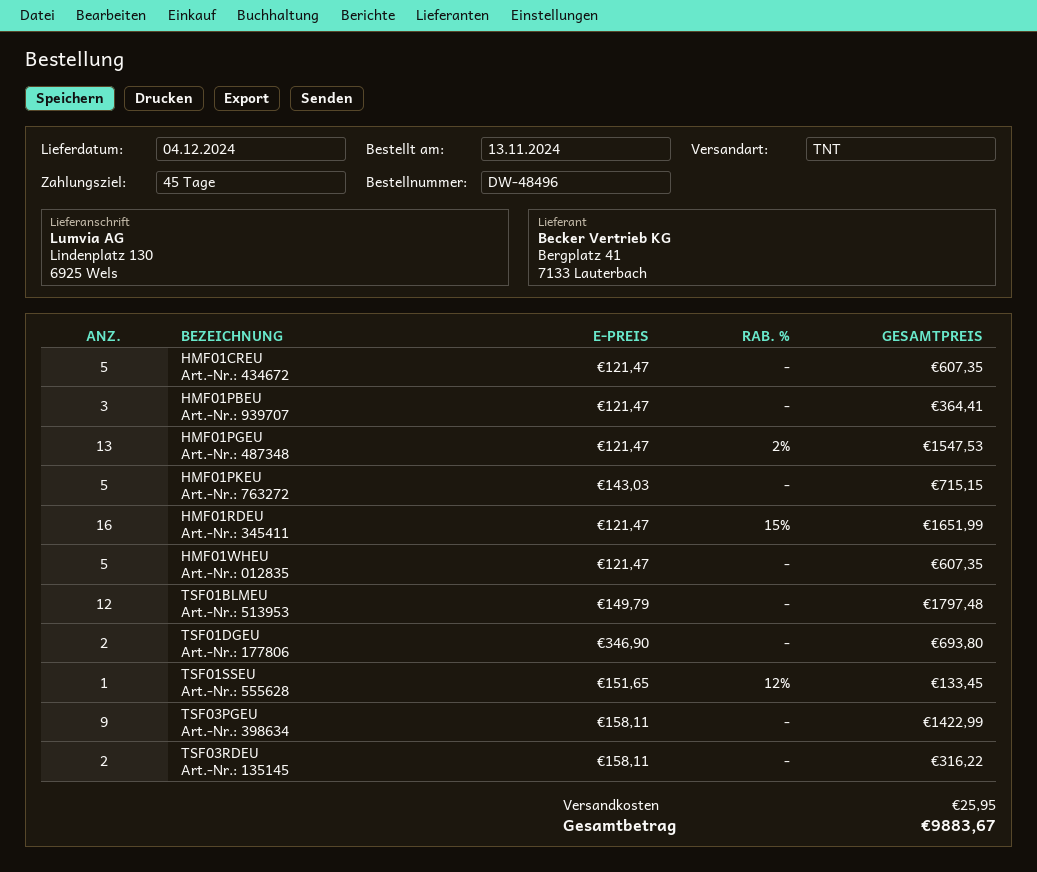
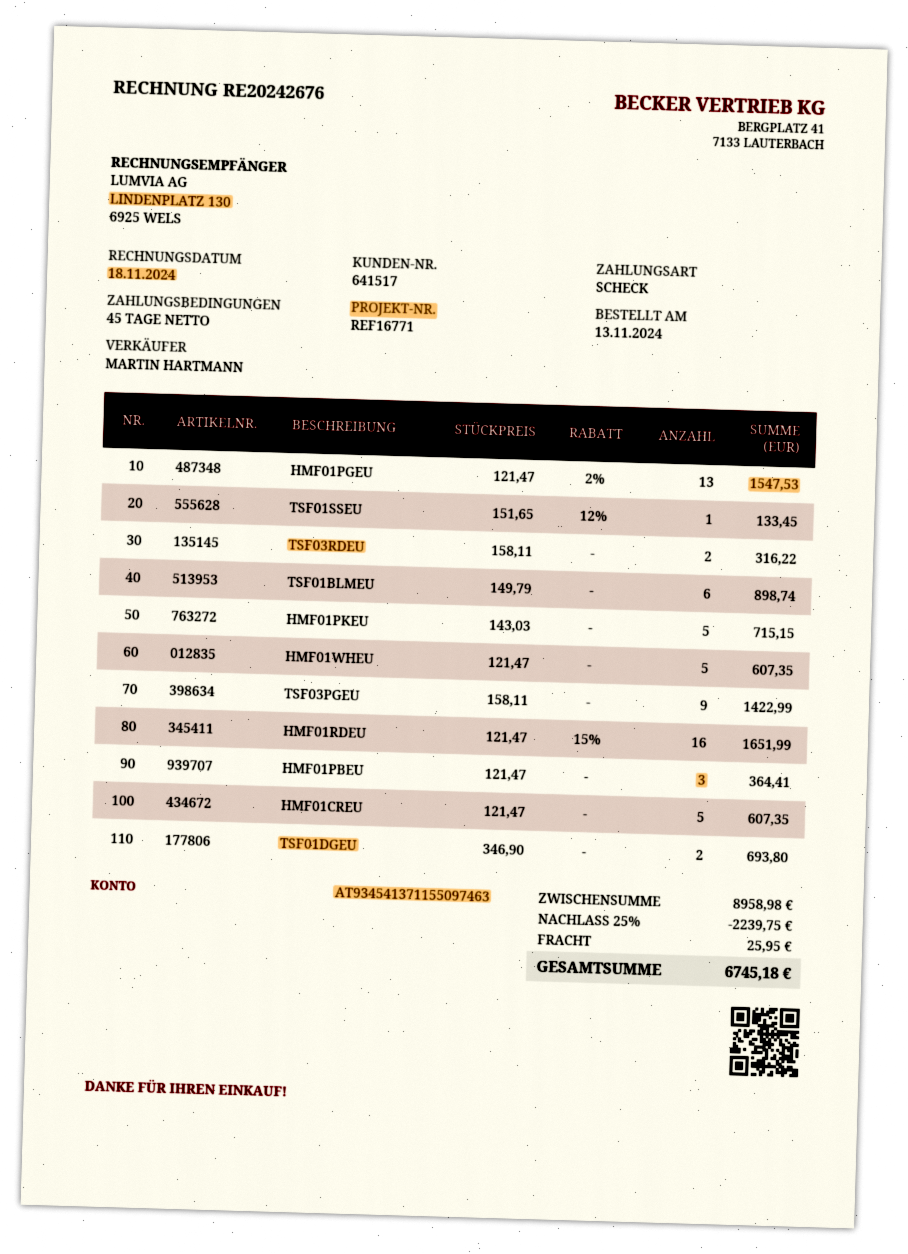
TSF01BLMEU: 12 x 149.79 = 1797.48 -> 6 x 149.79 = 898.74
discount: none -> 25% = 2239.75
total: 9883.67 -> 6745.18

